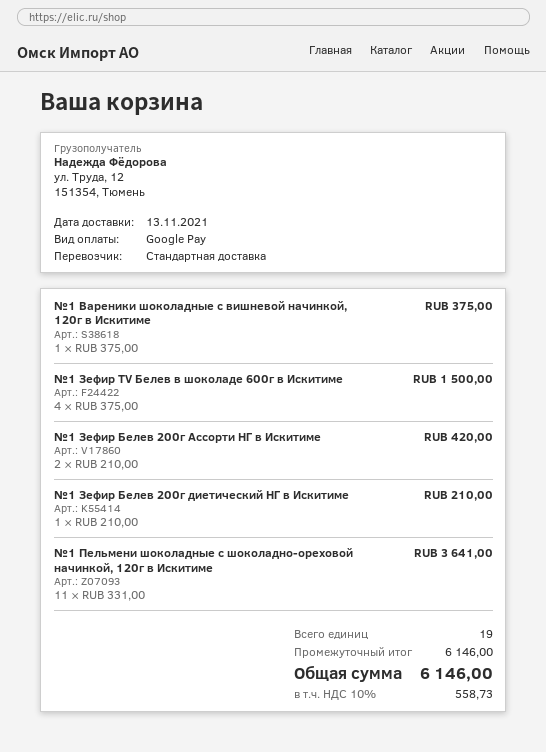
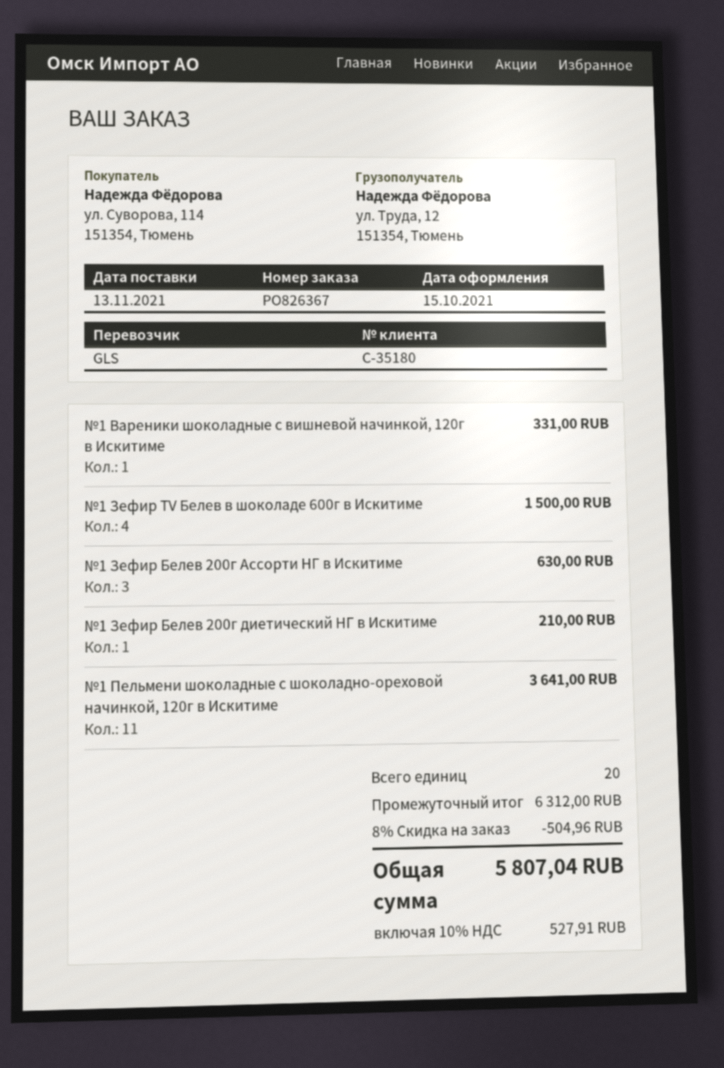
shipping method: standard -> GLS
№1 Вареники шоколадные с вишневой начинкой, 120г в Искитиме: 1 for 375.00 -> 1 for 331.00
№1 Зефир Белев 200г Ассорти НГ в Искитиме: 2 for 420.00 -> 3 for 630.00
total quantity: 19 -> 20
subtotal: 6146.00 -> 6312.00
discount: none -> 8% = 504.96
tax: 10% = 558.73 -> 10% = 527.91
total: 6146.00 -> 5807.04

